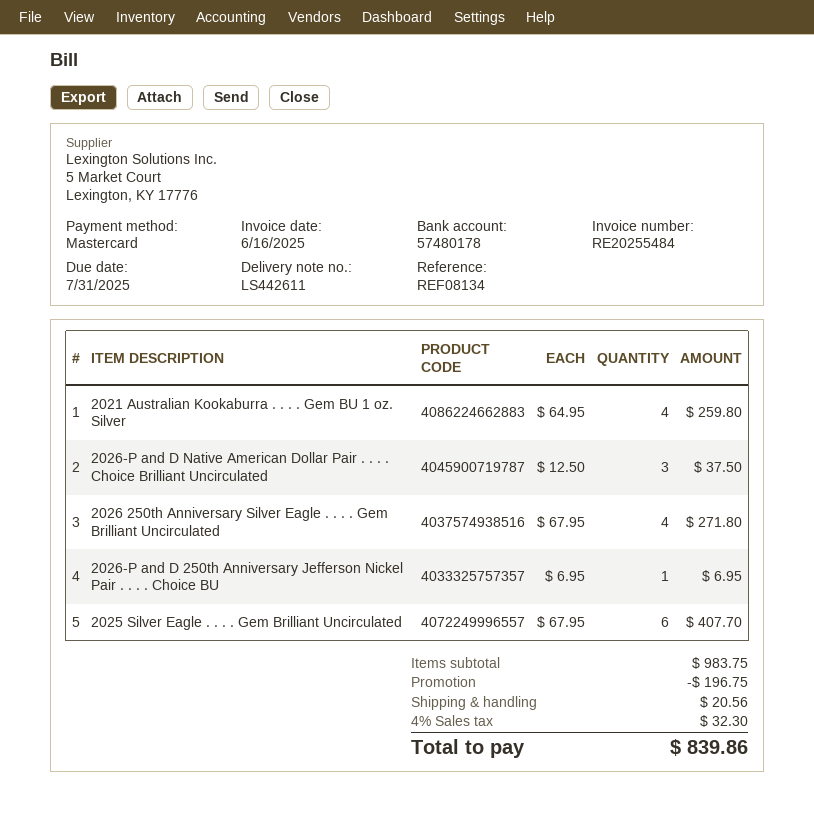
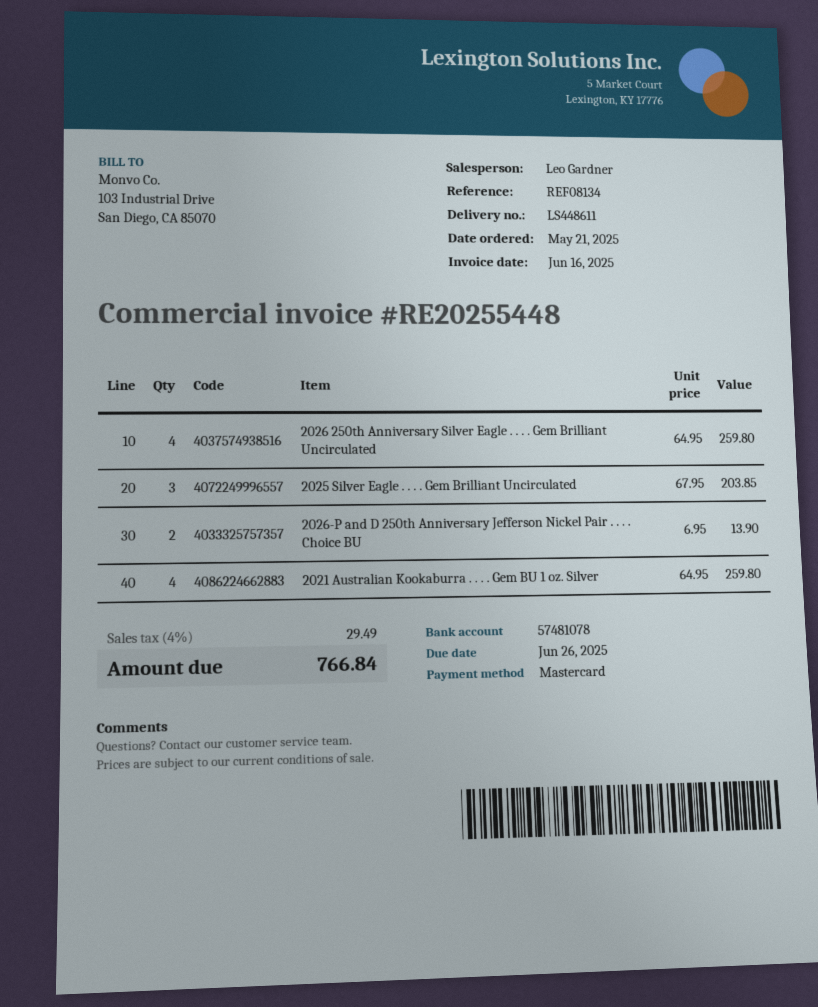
delivery note number: LS442611 -> LS448611
invoice number: RE20255484 -> RE20255448
due date: 2025-07-31 -> 2025-06-26
bank account: 57480178 -> 57481078
2026-P and D Native American Dollar Pair . . . . Choice Brilliant Uncirculated: 3 x 12.50 = 37.50 -> none
2026 250th Anniversary Silver Eagle . . . . Gem Brilliant Uncirculated: 4 x 67.95 = 271.80 -> 4 x 64.95 = 259.80
2026-P and D 250th Anniversary Jefferson Nickel Pair . . . . Choice BU: 1 x 6.95 = 6.95 -> 2 x 6.95 = 13.90
2025 Silver Eagle . . . . Gem Brilliant Uncirculated: 6 x 67.95 = 407.70 -> 3 x 67.95 = 203.85
discount: 196.75 -> none
shipping: 20.56 -> none
tax: 4% = 32.30 -> 4% = 29.49
total: 839.86 -> 766.84

